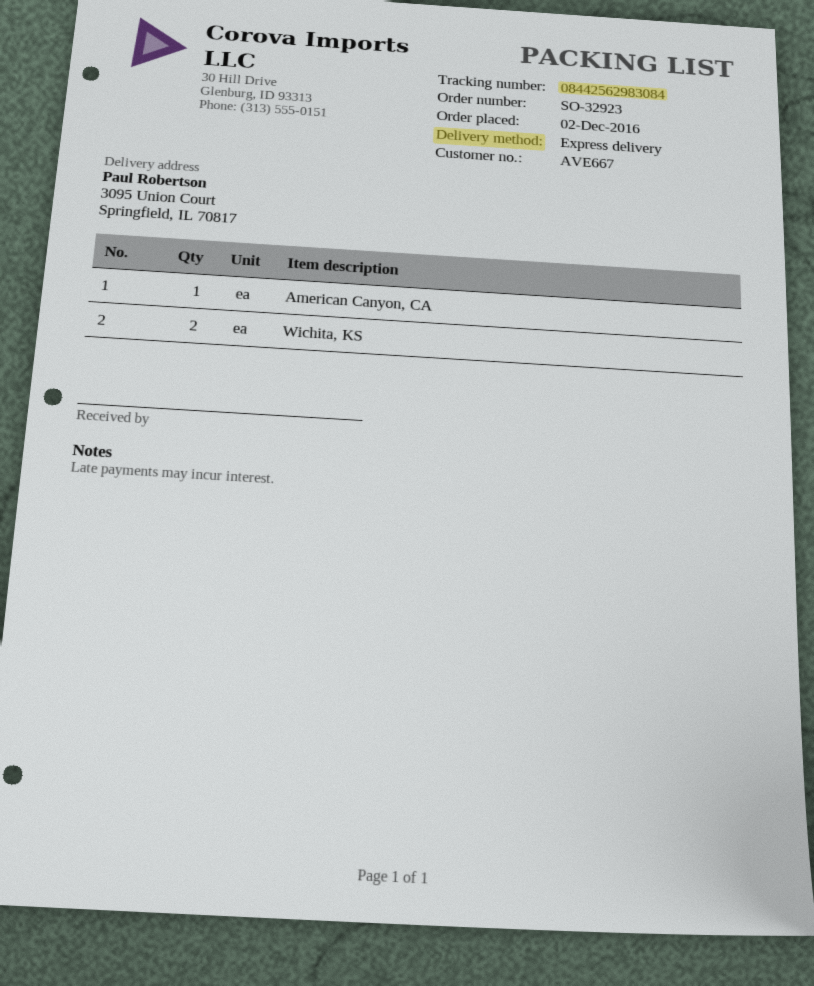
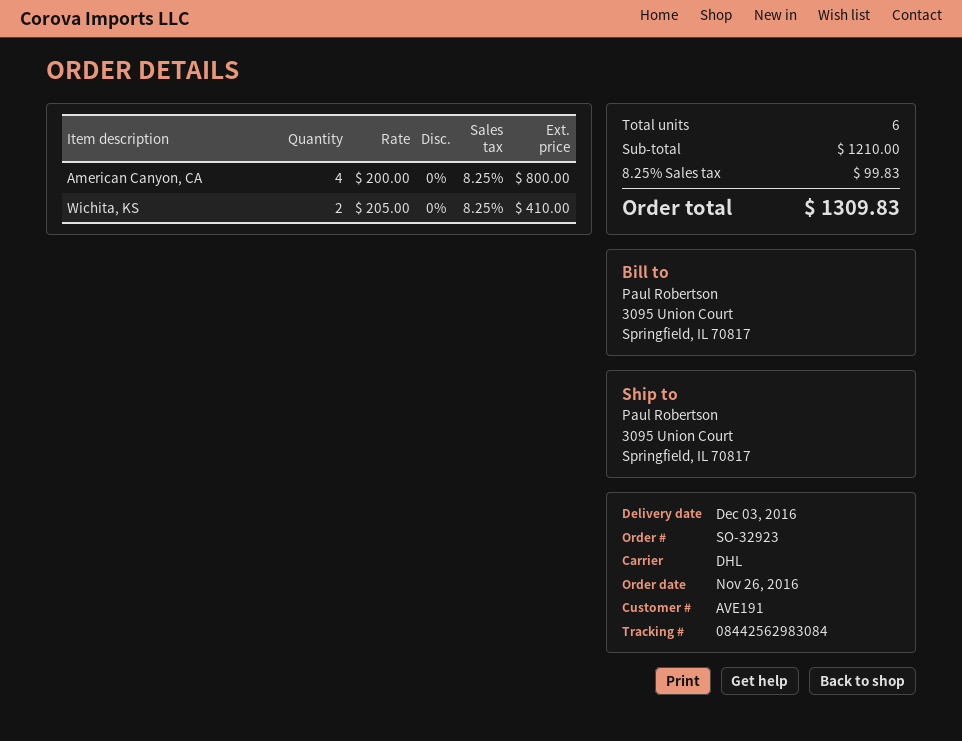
order date: 2016-12-02 -> 2016-11-26
customer number: AVE667 -> AVE191
shipping method: express -> DHL
American Canyon, CA: 1 -> 4

